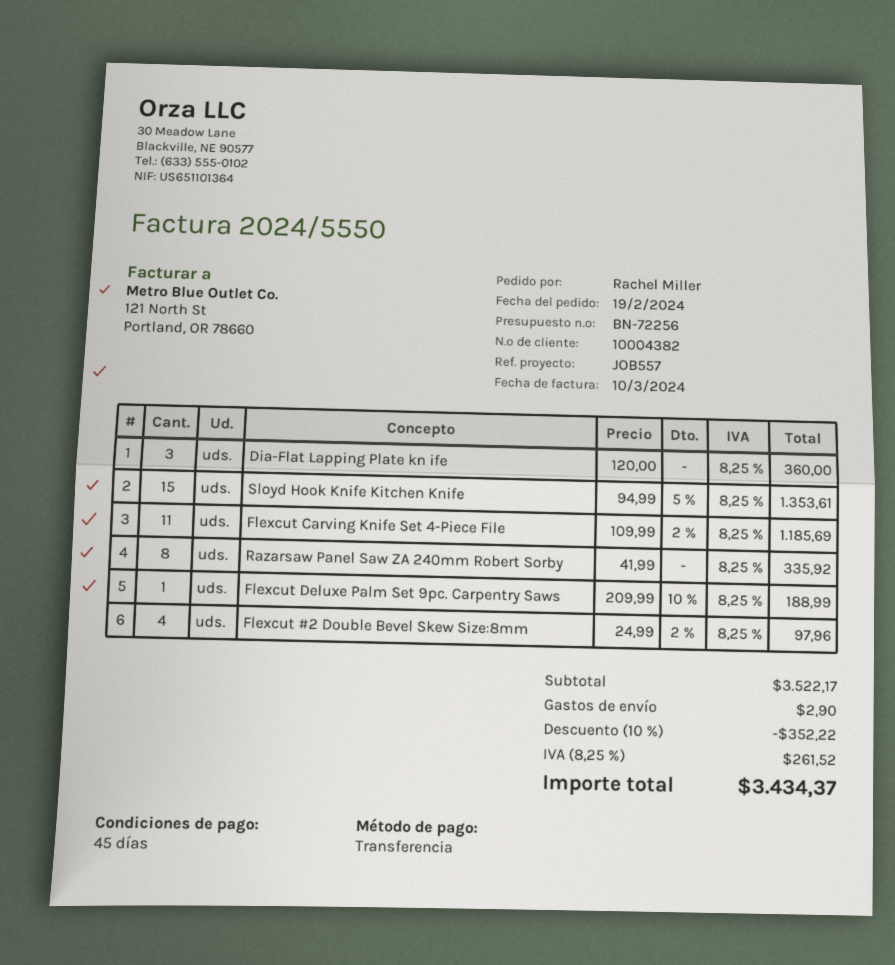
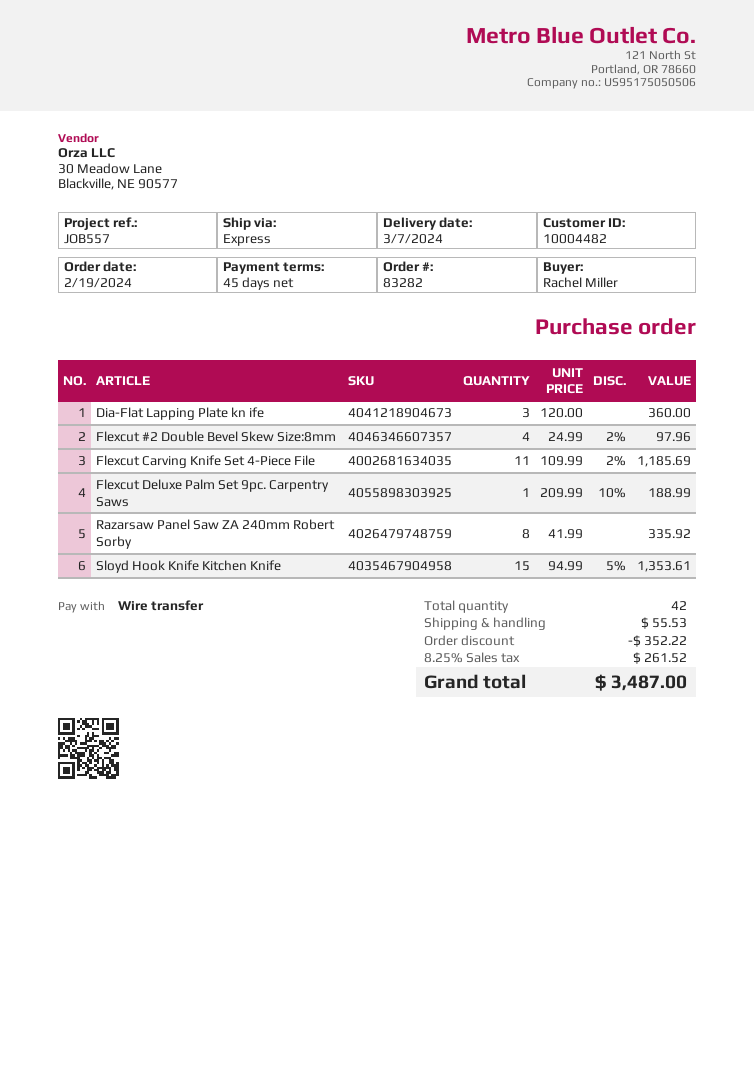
customer number: 10004382 -> 10004482
shipping: 2.90 -> 55.53
total: 3434.37 -> 3487.00

